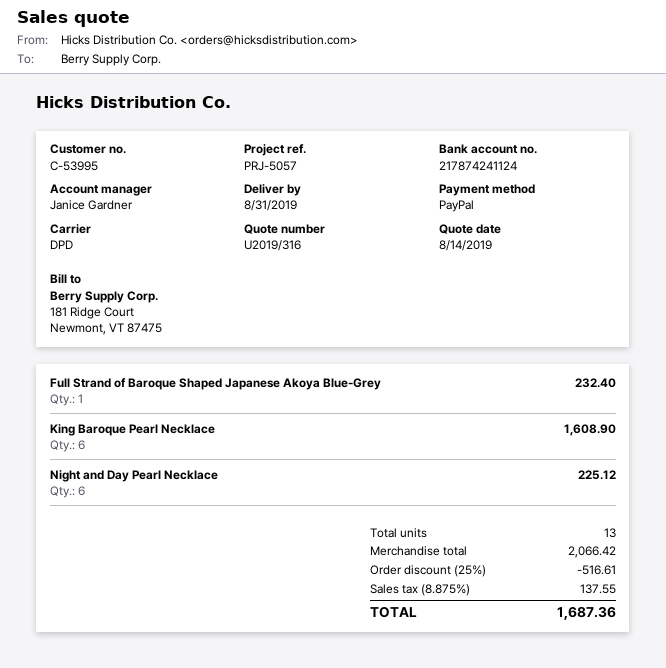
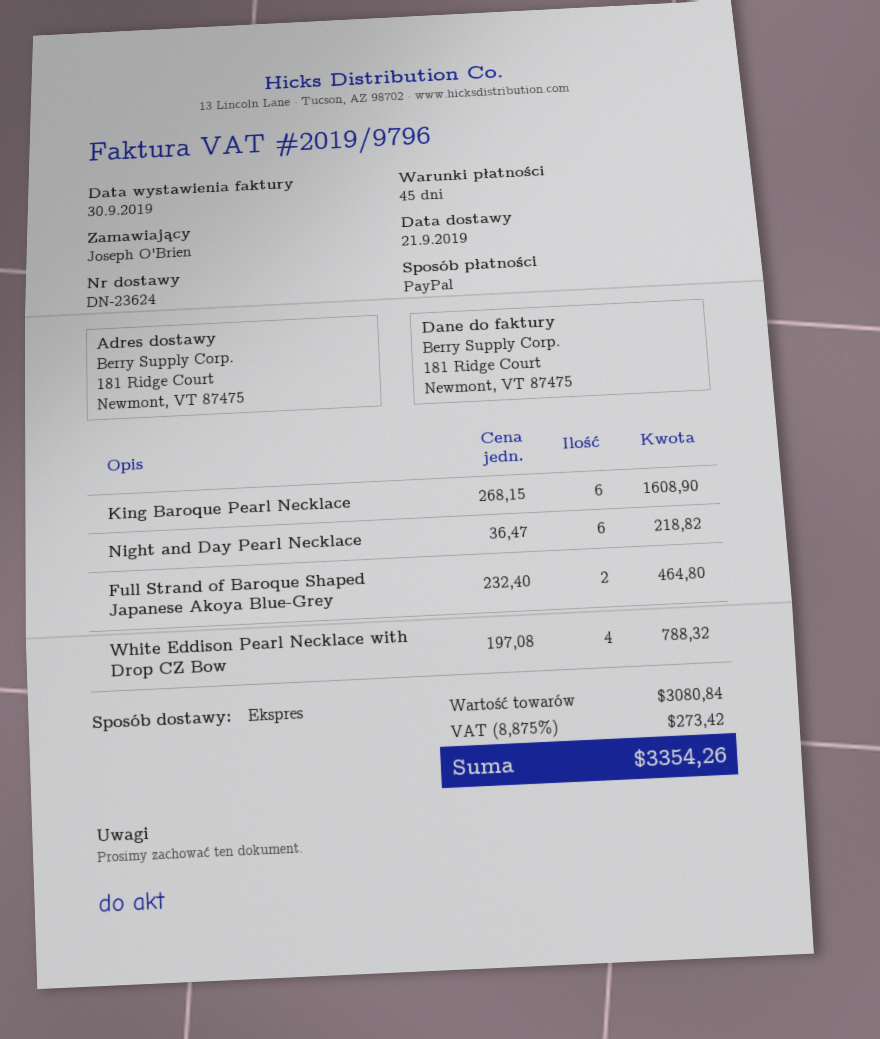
delivery date: 2019-08-31 -> 2019-09-21
shipping method: DPD -> express
Full Strand of Baroque Shaped Japanese Akoya Blue-Grey: 1 for 232.40 -> 2 for 464.80
Night and Day Pearl Necklace: 6 for 225.12 -> 6 for 218.82
White Eddison Pearl Necklace with Drop CZ Bow: none -> 4 for 788.32
subtotal: 2066.42 -> 3080.84
discount: 25% = 516.61 -> none
tax: 8.875% = 137.55 -> 8.875% = 273.42
total: 1687.36 -> 3354.26

